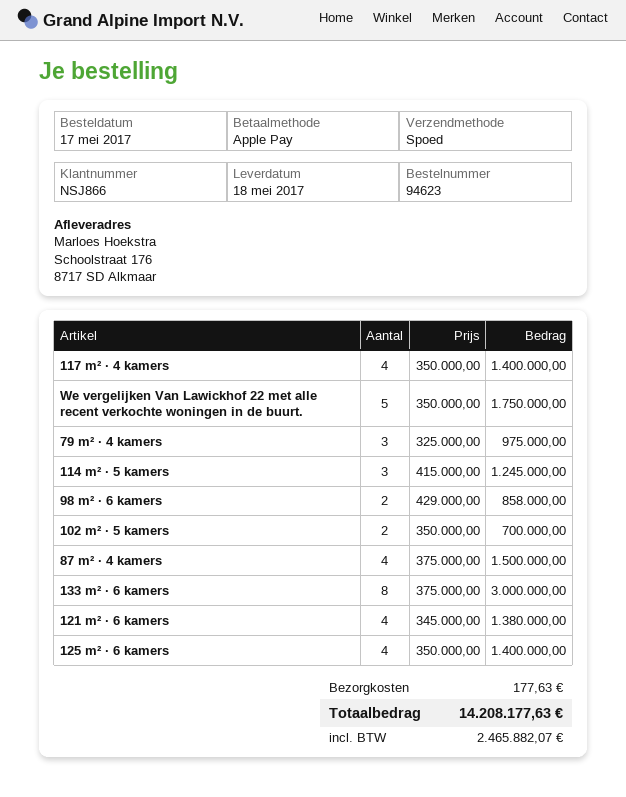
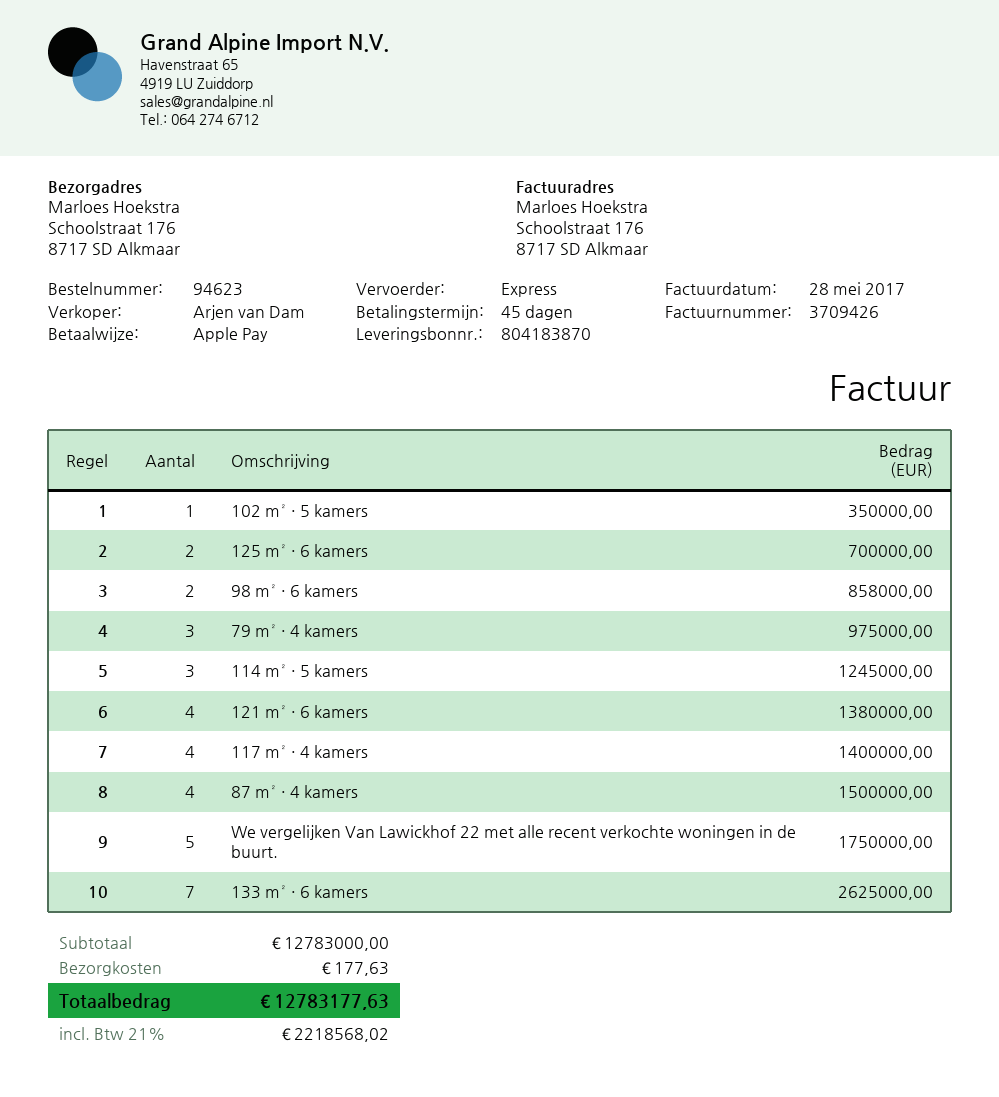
102 m² · 5 kamers: 2 for 700000.00 -> 1 for 350000.00
133 m² · 6 kamers: 8 for 3000000.00 -> 7 for 2625000.00
125 m² · 6 kamers: 4 for 1400000.00 -> 2 for 700000.00
tax: 2465882.07 -> 2218568.02
total: 14208177.63 -> 12783177.63

